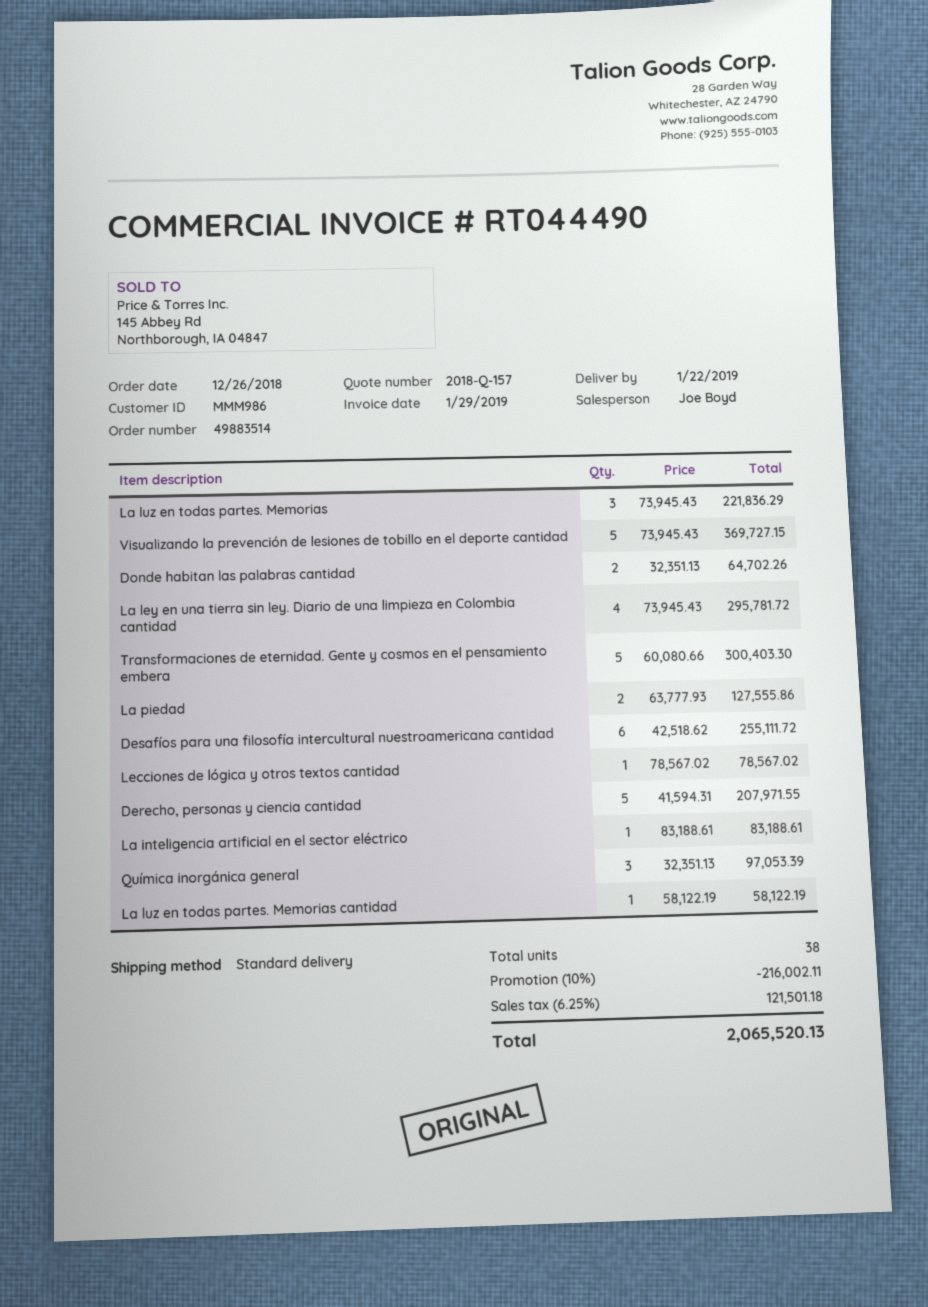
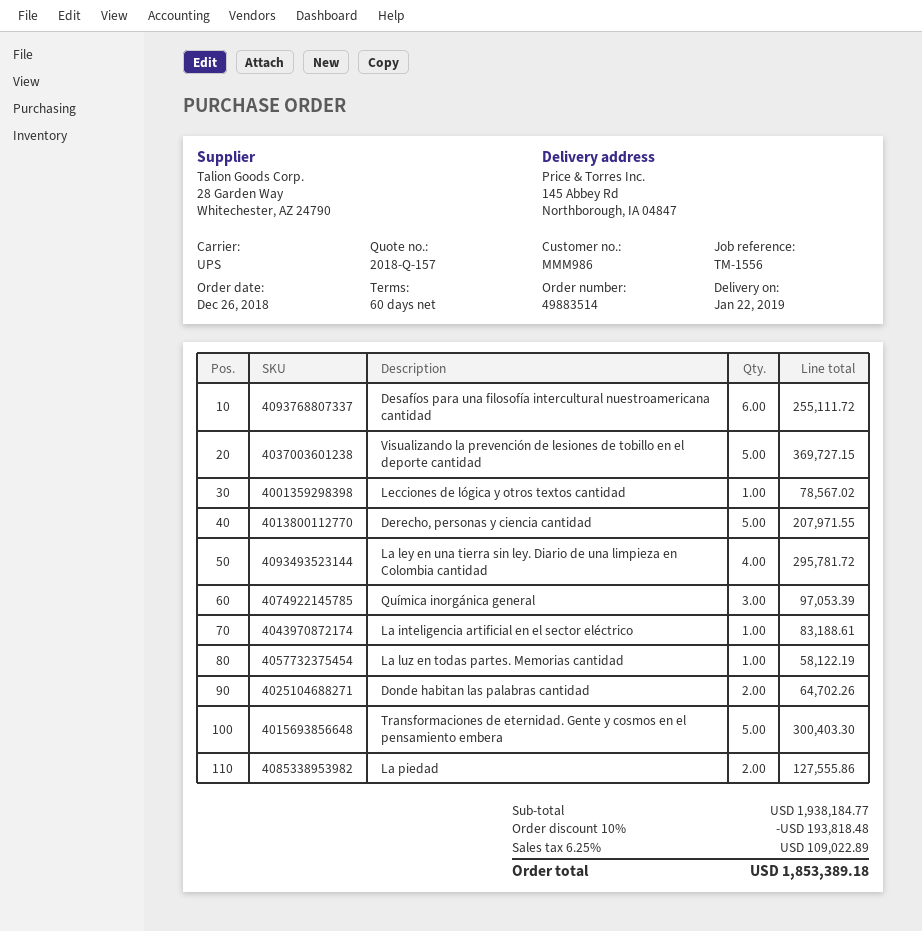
shipping method: standard -> UPS
La luz en todas partes. Memorias: 3 for 221836.29 -> none
discount: 10% = 216002.11 -> 10% = 193818.48
tax: 6.25% = 121501.18 -> 6.25% = 109022.89
total: 2065520.13 -> 1853389.18

